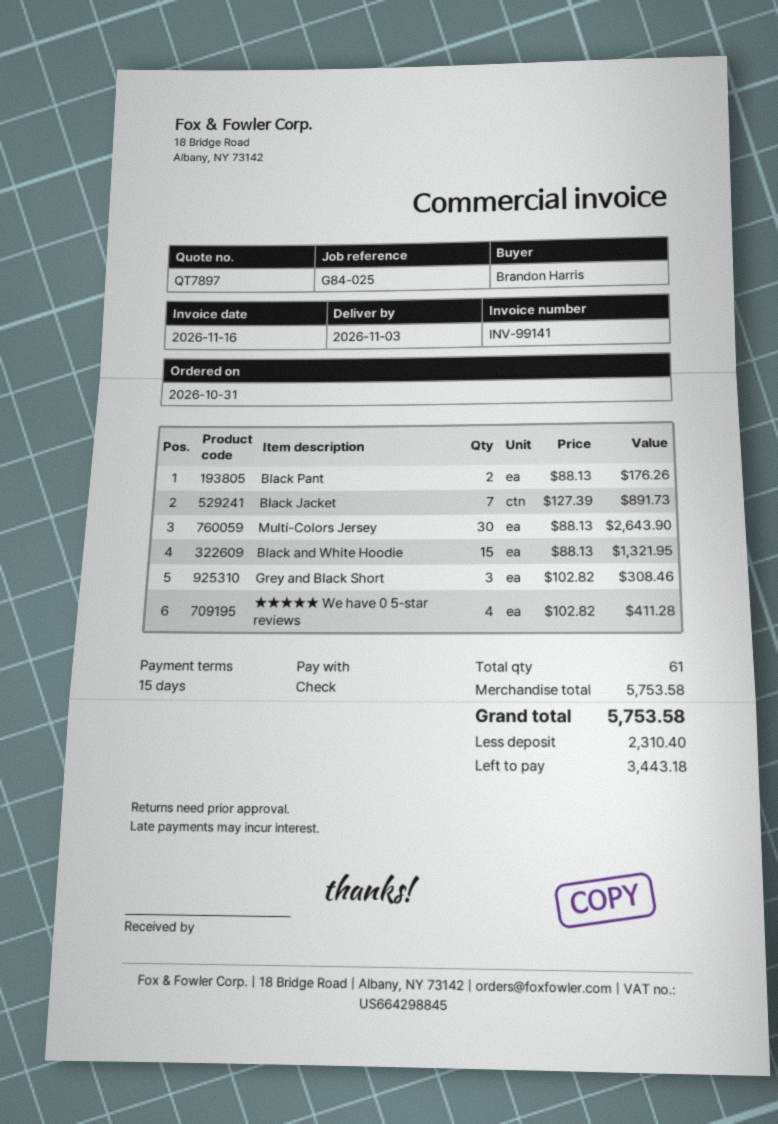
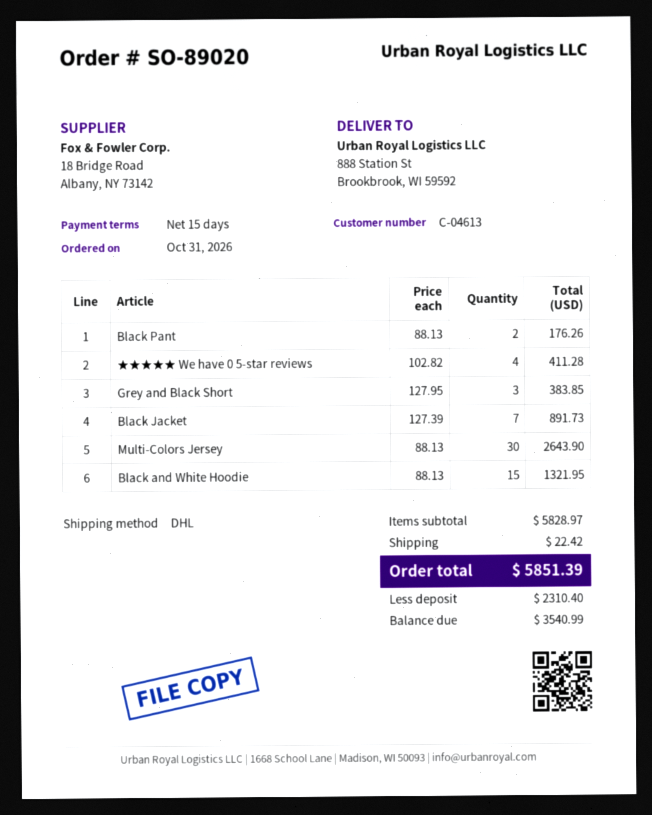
Grey and Black Short: 3 x 102.82 = 308.46 -> 3 x 127.95 = 383.85
subtotal: 5753.58 -> 5828.97
shipping: none -> 22.42
total: 5753.58 -> 5851.39
balance: 3443.18 -> 3540.99

